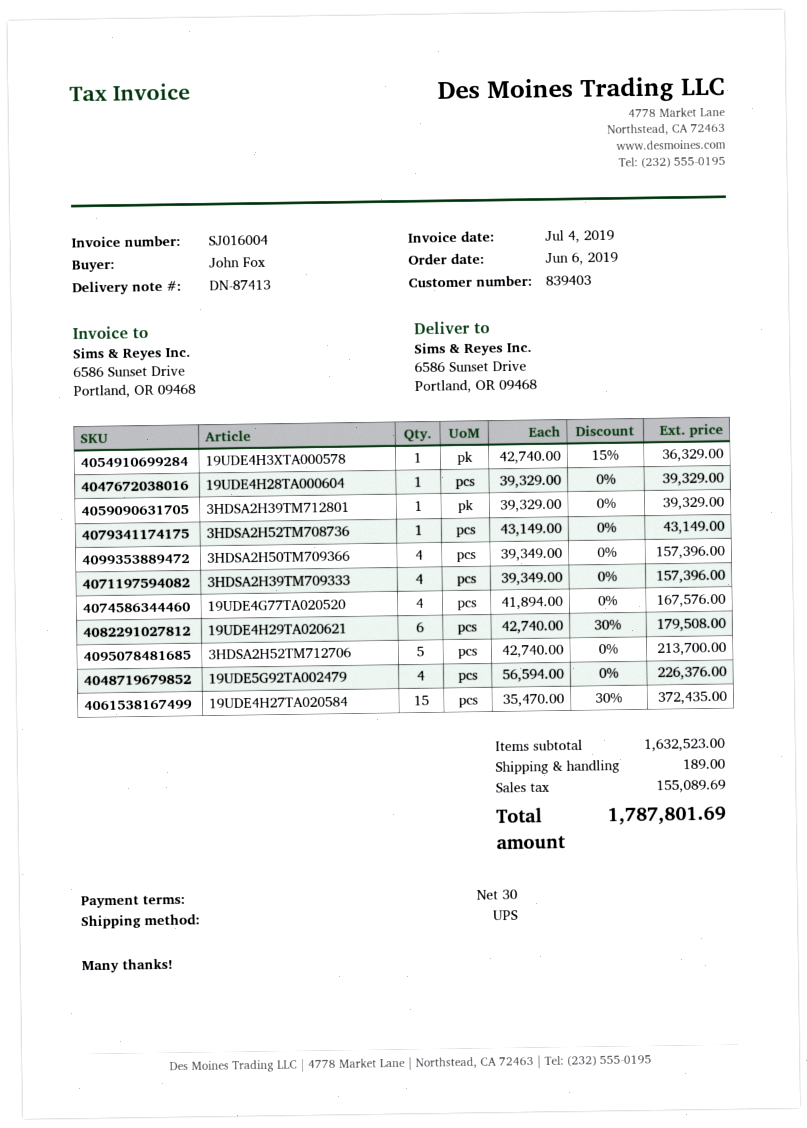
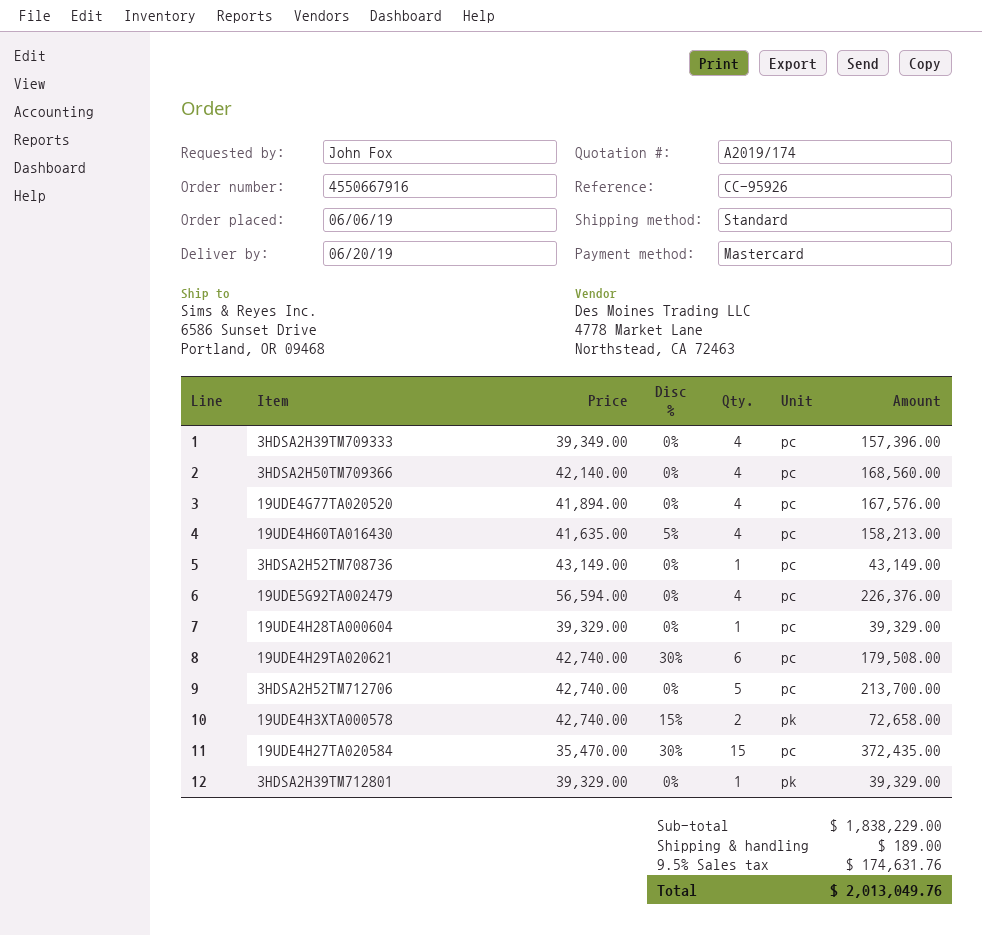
shipping method: UPS -> standard
19UDE4H3XTA000578: 1 x 42740.00 - 15% = 36329.00 -> 2 x 42740.00 - 15% = 72658.00
3HDSA2H50TM709366: 4 x 39349.00 = 157396.00 -> 4 x 42140.00 = 168560.00
19UDE4H60TA016430: none -> 4 x 41635.00 - 5% = 158213.00
subtotal: 1632523.00 -> 1838229.00
tax: 155089.69 -> 174631.76
total: 1787801.69 -> 2013049.76

